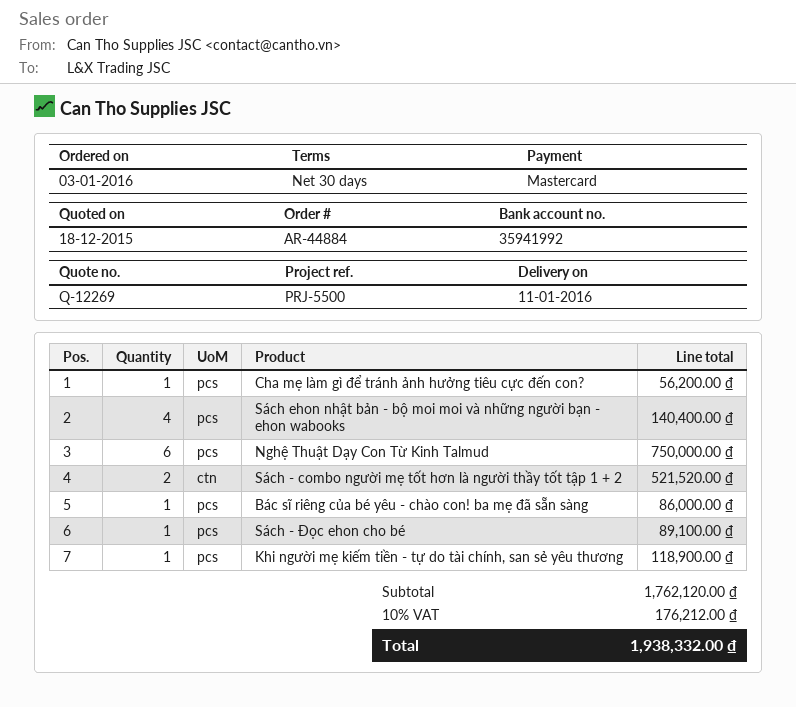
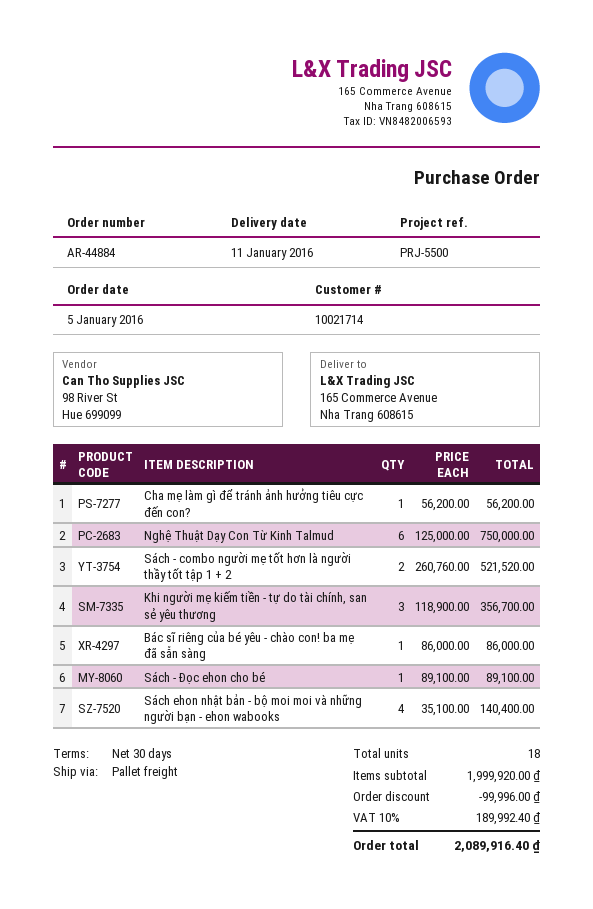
order date: 2016-01-03 -> 2016-01-05
Khi người mẹ kiếm tiền - tự do tài chính, san sẻ yêu thương: 1 for 118900.00 -> 3 for 356700.00
subtotal: 1762120.00 -> 1999920.00
discount: none -> 99996.00
tax: 10% = 176212.00 -> 10% = 189992.40
total: 1938332.00 -> 2089916.40

